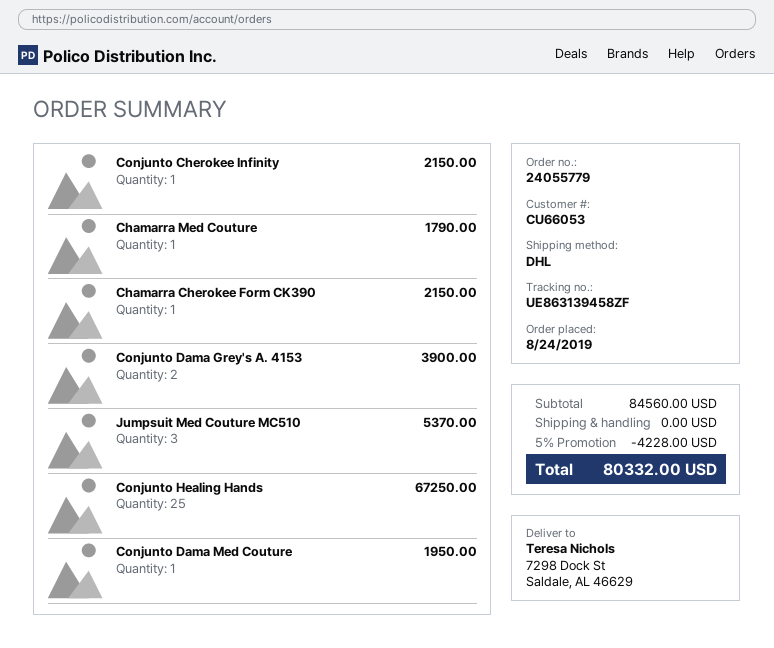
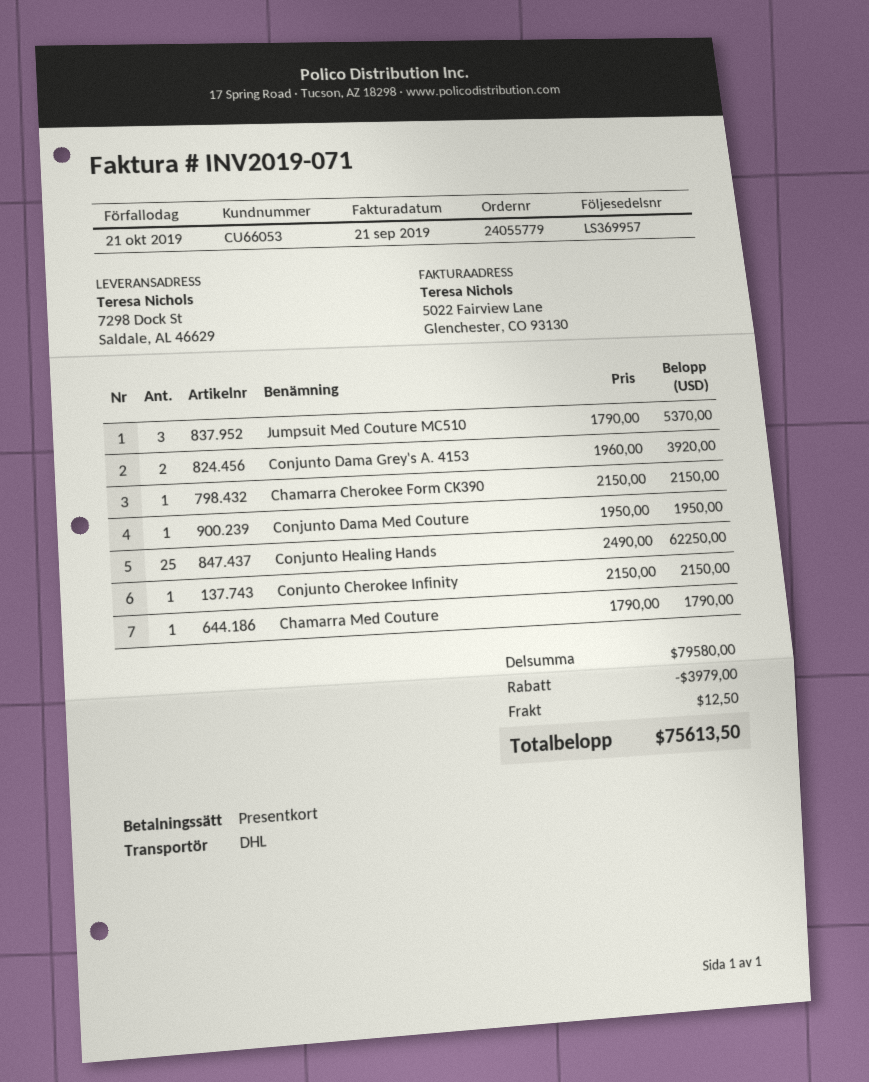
Conjunto Dama Grey's A. 4153: 2 for 3900.00 -> 2 for 3920.00
Conjunto Healing Hands: 25 for 67250.00 -> 25 for 62250.00
subtotal: 84560.00 -> 79580.00
discount: 4228.00 -> 3979.00
shipping: 0.00 -> 12.50
total: 80332.00 -> 75613.50

